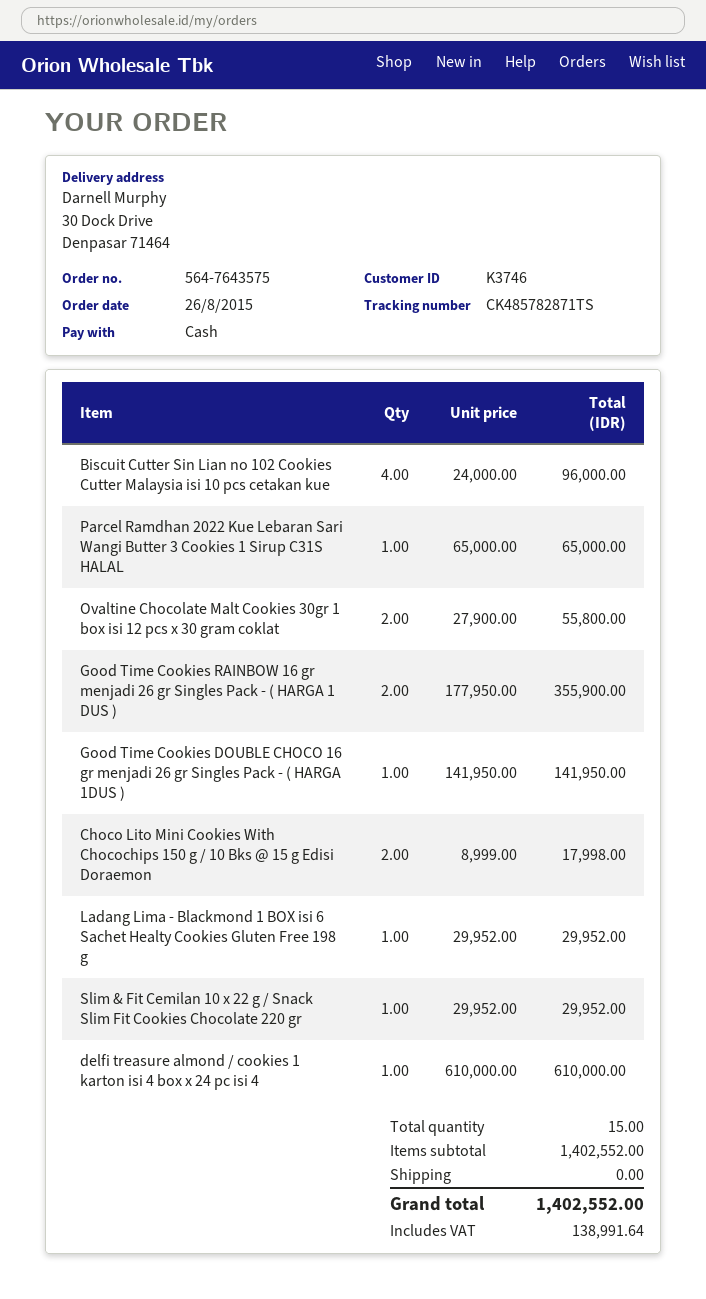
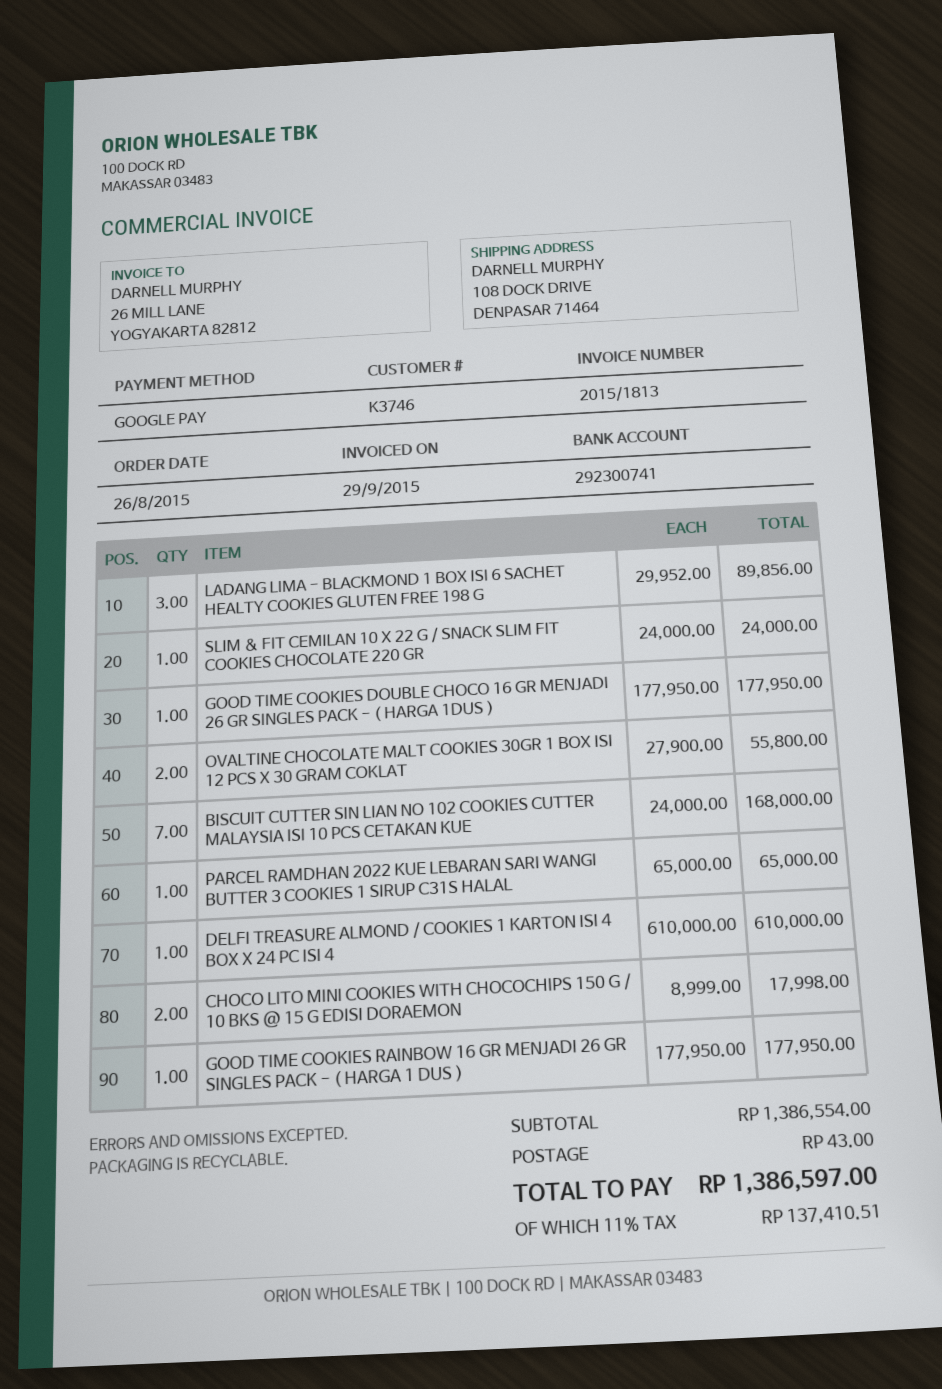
payment method: cash -> Google Pay
ship to: 30 Dock Drive, Denpasar 71464 -> 108 DOCK DRIVE, DENPASAR 71464
Biscuit Cutter Sin Lian no 102 Cookies Cutter Malaysia isi 10 pcs cetakan kue: 4 x 24000.00 = 96000.00 -> 7 x 24000.00 = 168000.00
Good Time Cookies RAINBOW 16 gr menjadi 26 gr Singles Pack - ( HARGA 1 DUS ): 2 x 177950.00 = 355900.00 -> 1 x 177950.00 = 177950.00
Good Time Cookies DOUBLE CHOCO 16 gr menjadi 26 gr Singles Pack - ( HARGA 1DUS ): 1 x 141950.00 = 141950.00 -> 1 x 177950.00 = 177950.00
Ladang Lima - Blackmond 1 BOX isi 6 Sachet Healty Cookies Gluten Free 198 g: 1 x 29952.00 = 29952.00 -> 3 x 29952.00 = 89856.00
Slim & Fit Cemilan 10 x 22 g / Snack Slim Fit Cookies Chocolate 220 gr: 1 x 29952.00 = 29952.00 -> 1 x 24000.00 = 24000.00
subtotal: 1402552.00 -> 1386554.00
shipping: 0.00 -> 43.00
tax: 138991.64 -> 137410.51
total: 1402552.00 -> 1386597.00

